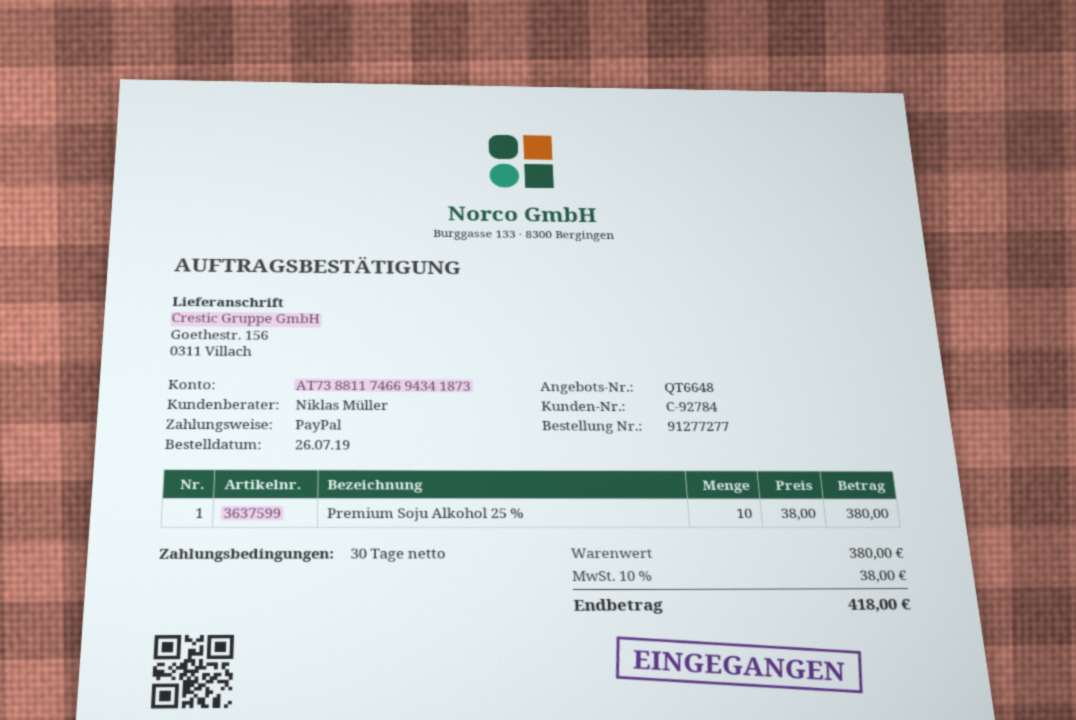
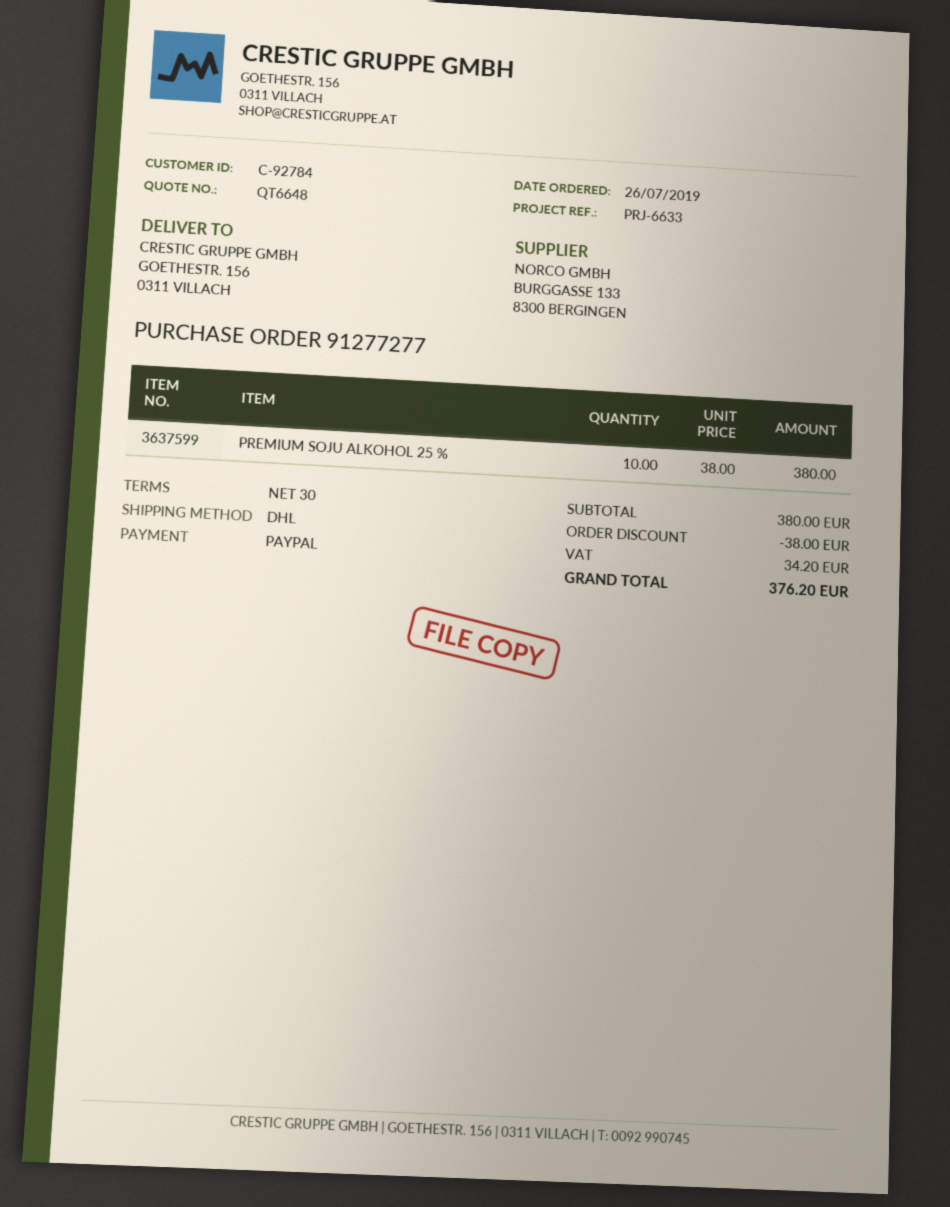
discount: none -> 38.00
tax: 38.00 -> 34.20
total: 418.00 -> 376.20

